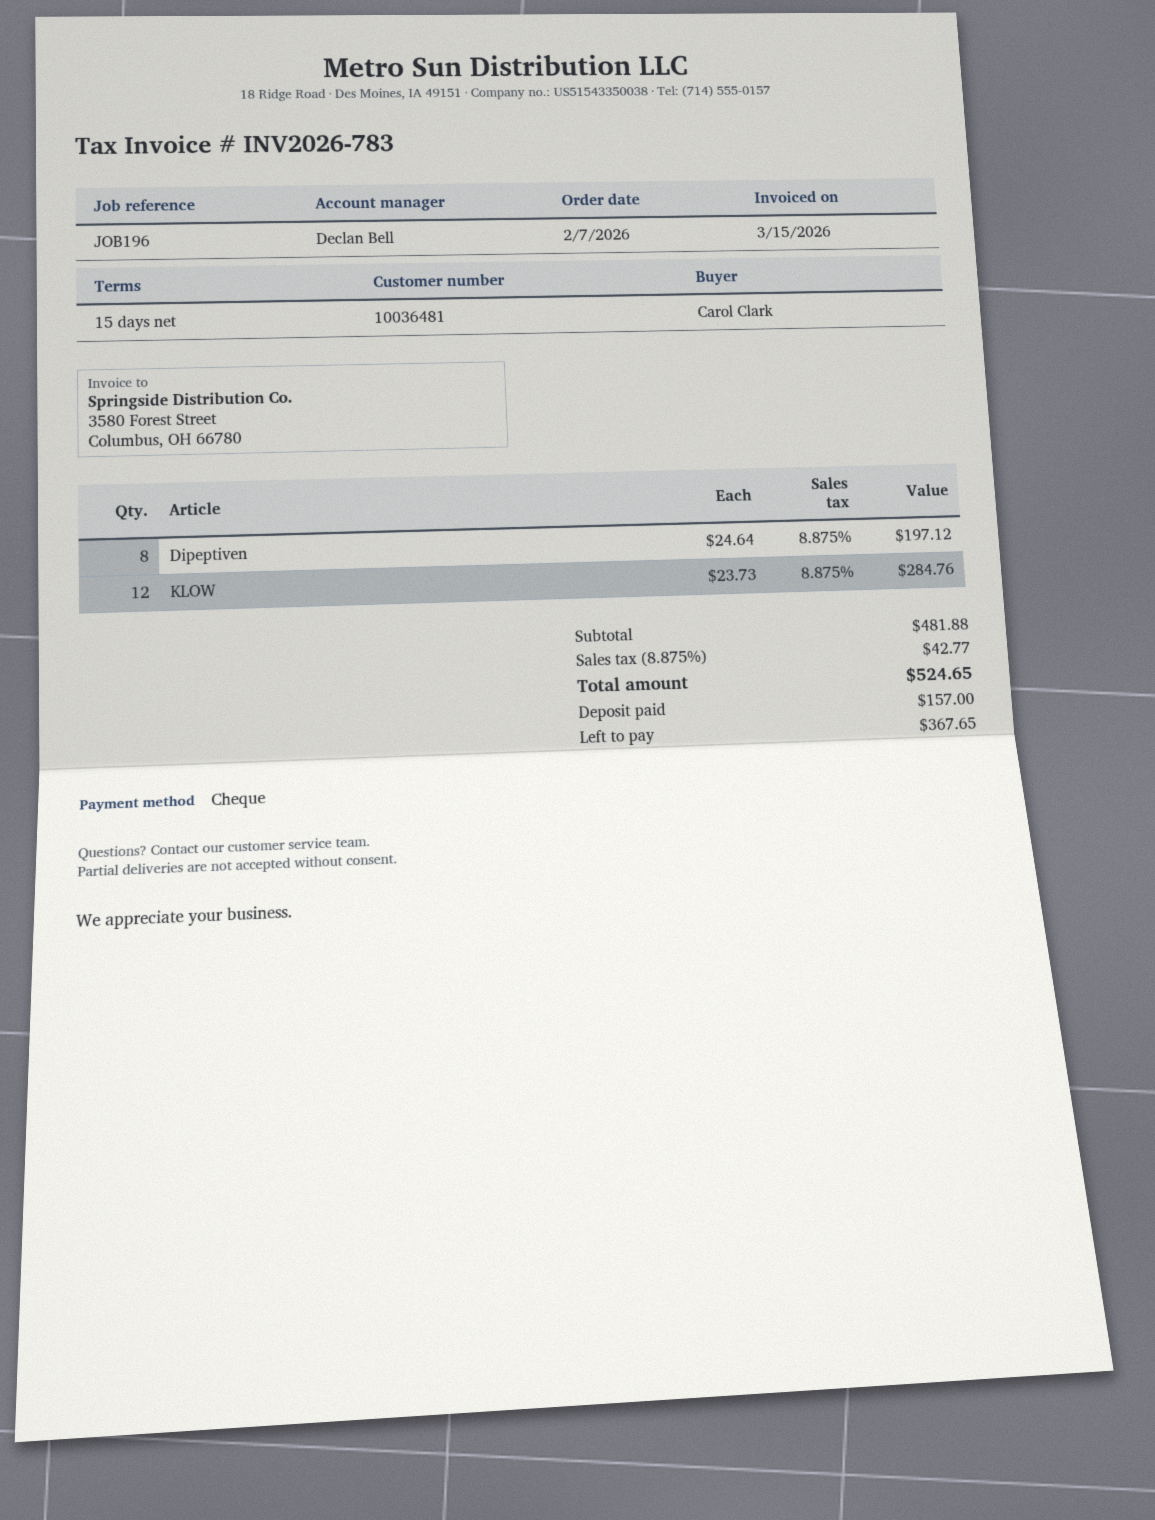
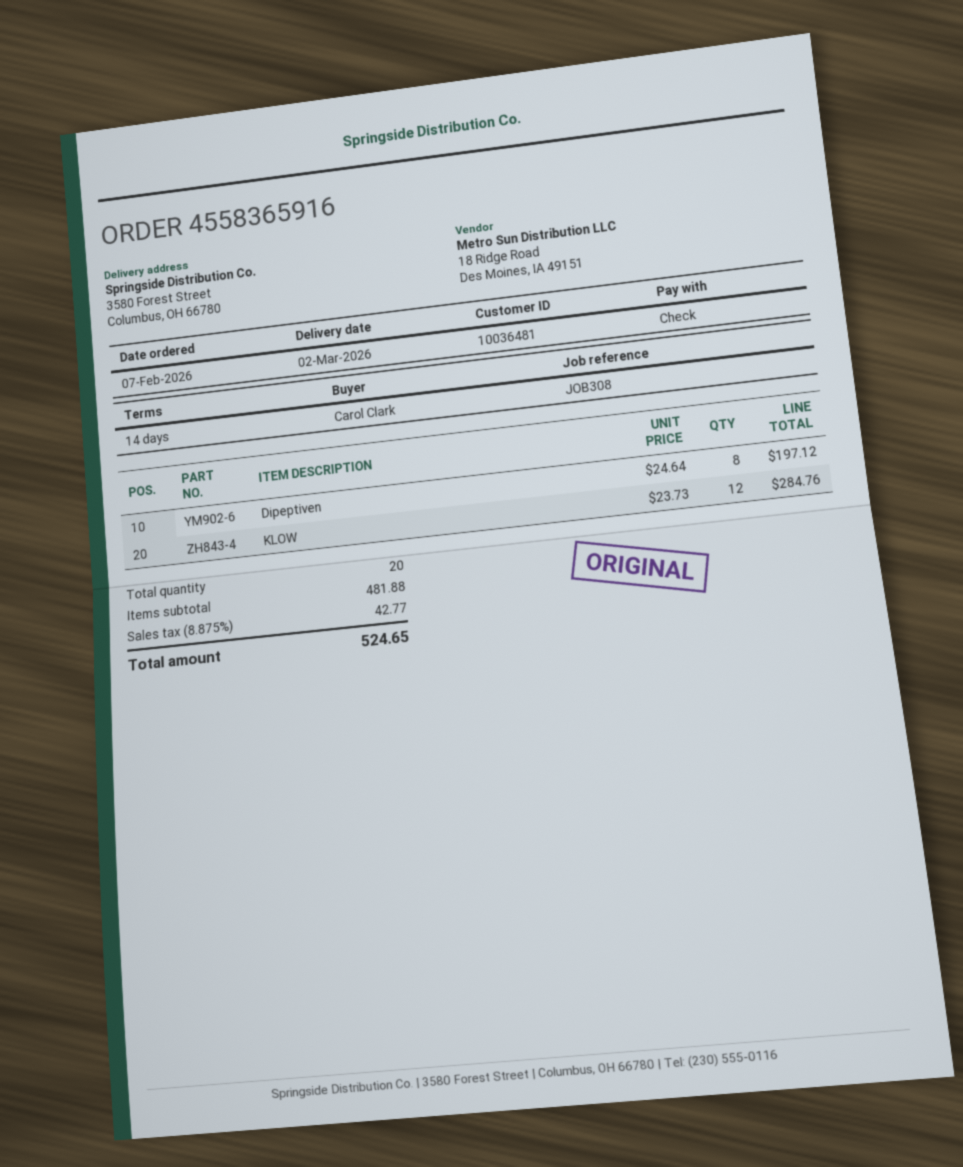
payment terms: 15 days -> 14 days
reference: JOB196 -> JOB308

